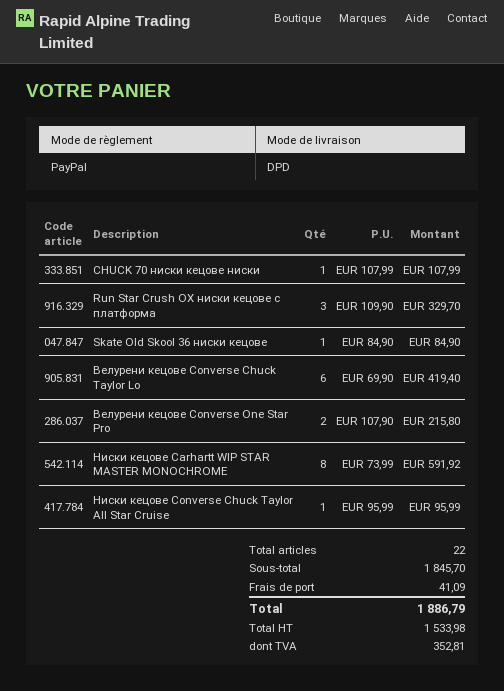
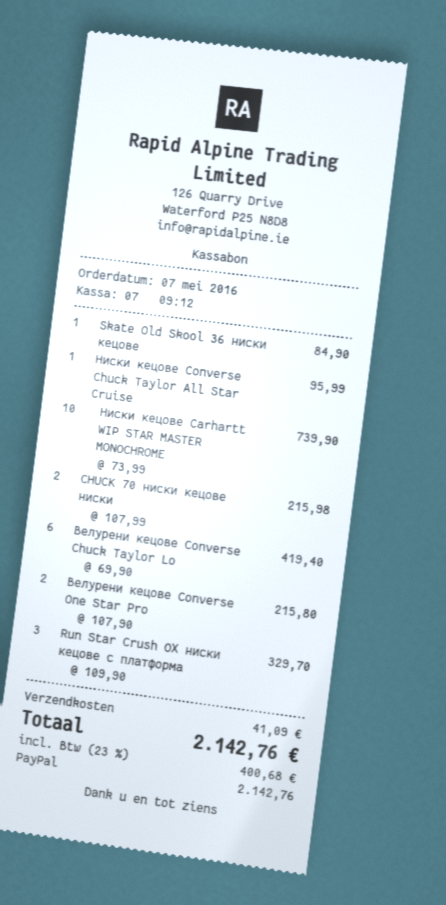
CHUCK 70 ниски кецове ниски: 1 x 107.99 = 107.99 -> 2 x 107.99 = 215.98
Ниски кецове Carhartt WIP STAR MASTER MONOCHROME: 8 x 73.99 = 591.92 -> 10 x 73.99 = 739.90
tax: 352.81 -> 400.68
total: 1886.79 -> 2142.76

